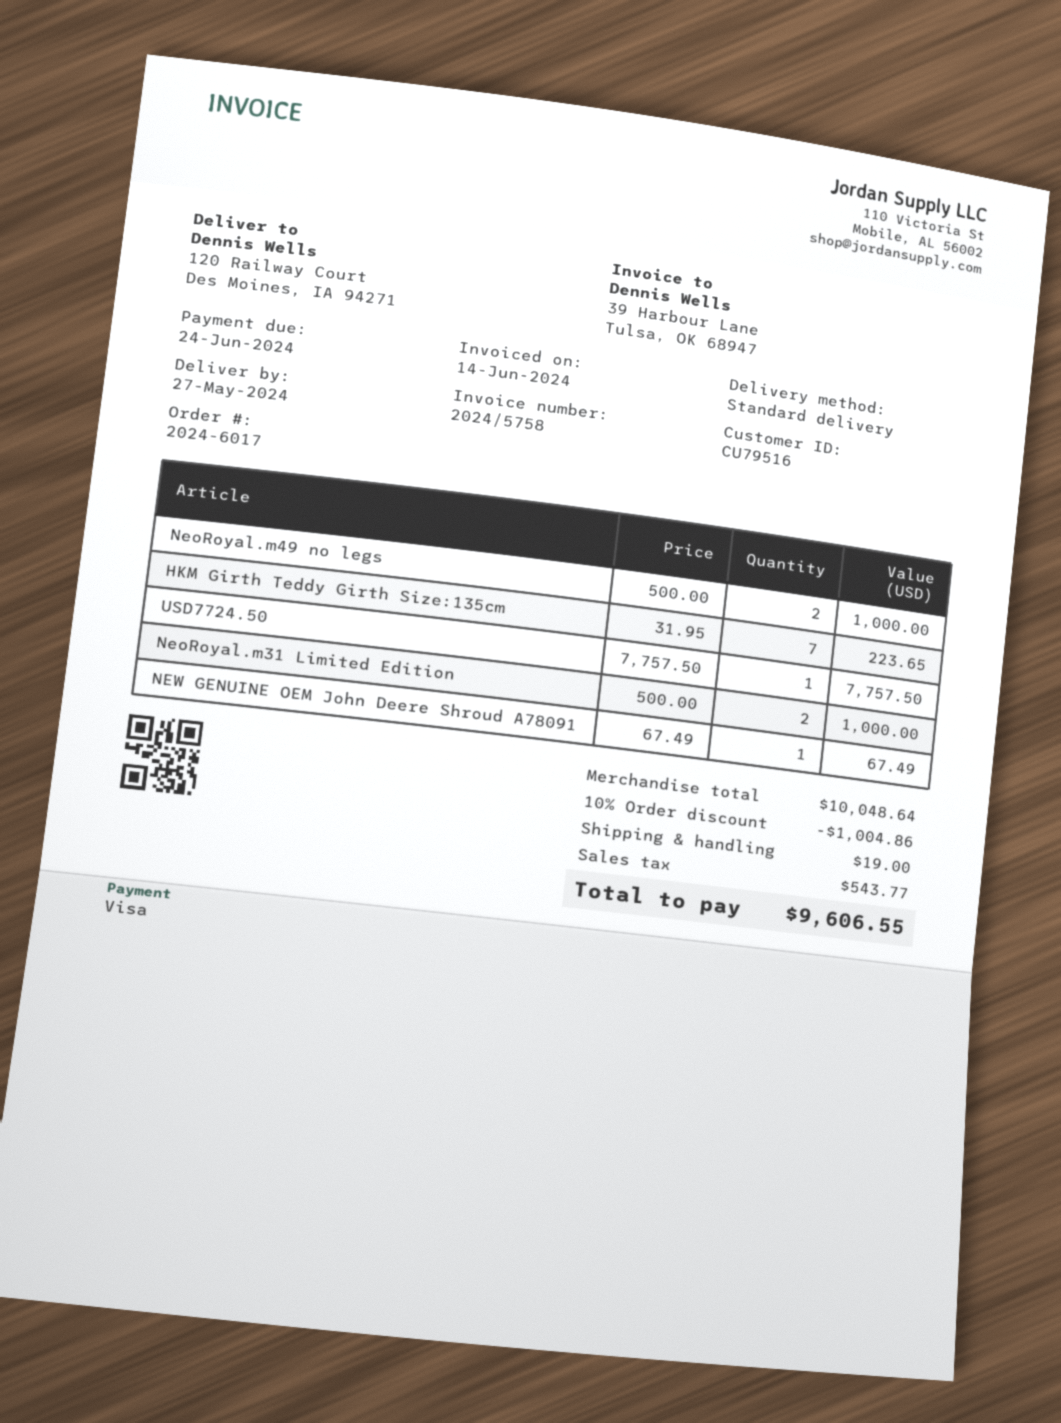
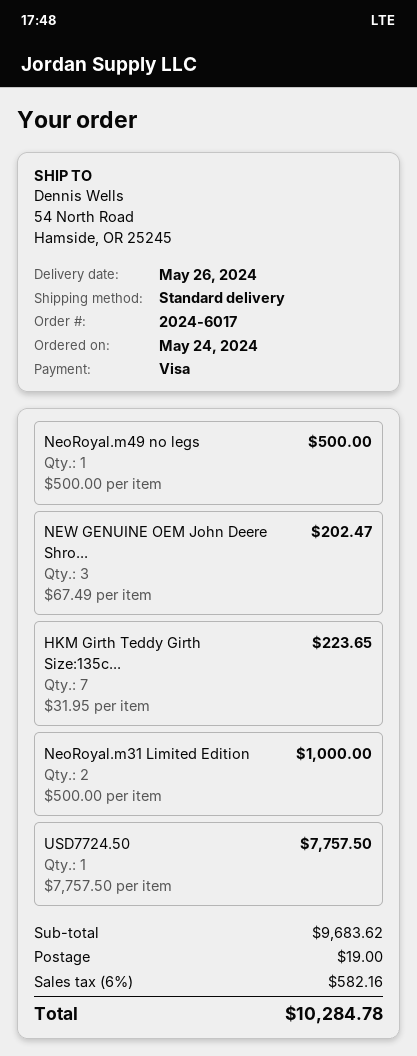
delivery date: 2024-05-27 -> 2024-05-26
ship to: 120 Railway Court, Des Moines, IA 94271 -> 54 North Road, Hamside, OR 25245
NeoRoyal.m49 no legs: 2 x 500.00 = 1000.00 -> 1 x 500.00 = 500.00
NEW GENUINE OEM John Deere Shroud A78091: 1 x 67.49 = 67.49 -> 3 x 67.49 = 202.47
subtotal: 10048.64 -> 9683.62
discount: 10% = 1004.86 -> none
tax: 543.77 -> 582.16
total: 9606.55 -> 10284.78

